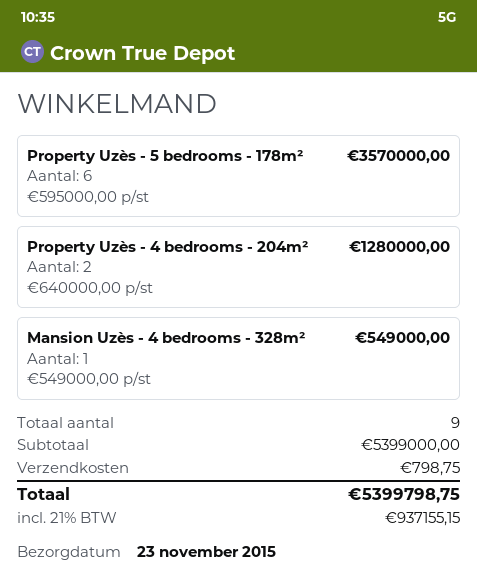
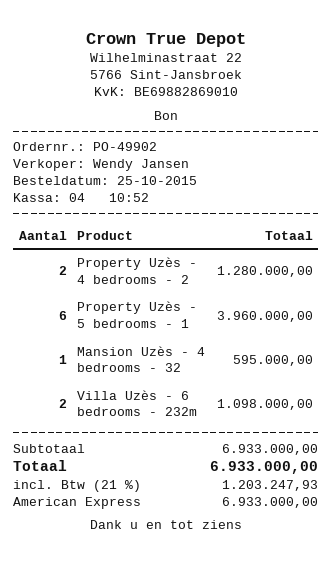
Property Uzès - 5 bedrooms - 178m²: 6 for 3570000.00 -> 6 for 3960000.00
Mansion Uzès - 4 bedrooms - 328m²: 1 for 549000.00 -> 1 for 595000.00
Villa Uzès - 6 bedrooms - 232m: none -> 2 for 1098000.00
subtotal: 5399000.00 -> 6933000.00
shipping: 798.75 -> none
tax: 21% = 937155.15 -> 21% = 1203247.93
total: 5399798.75 -> 6933000.00

